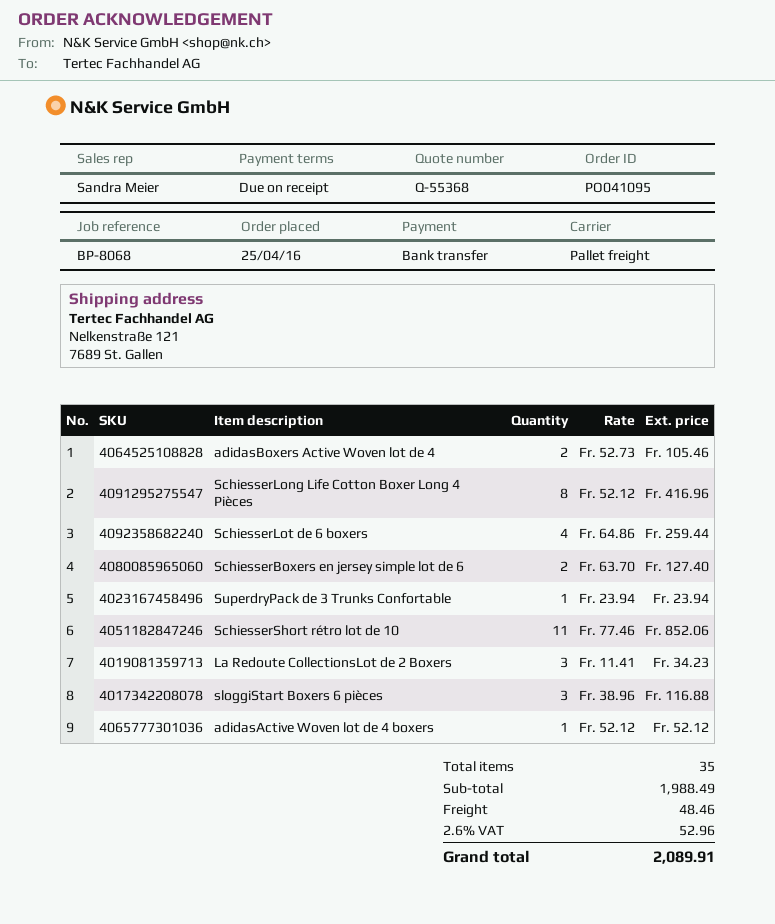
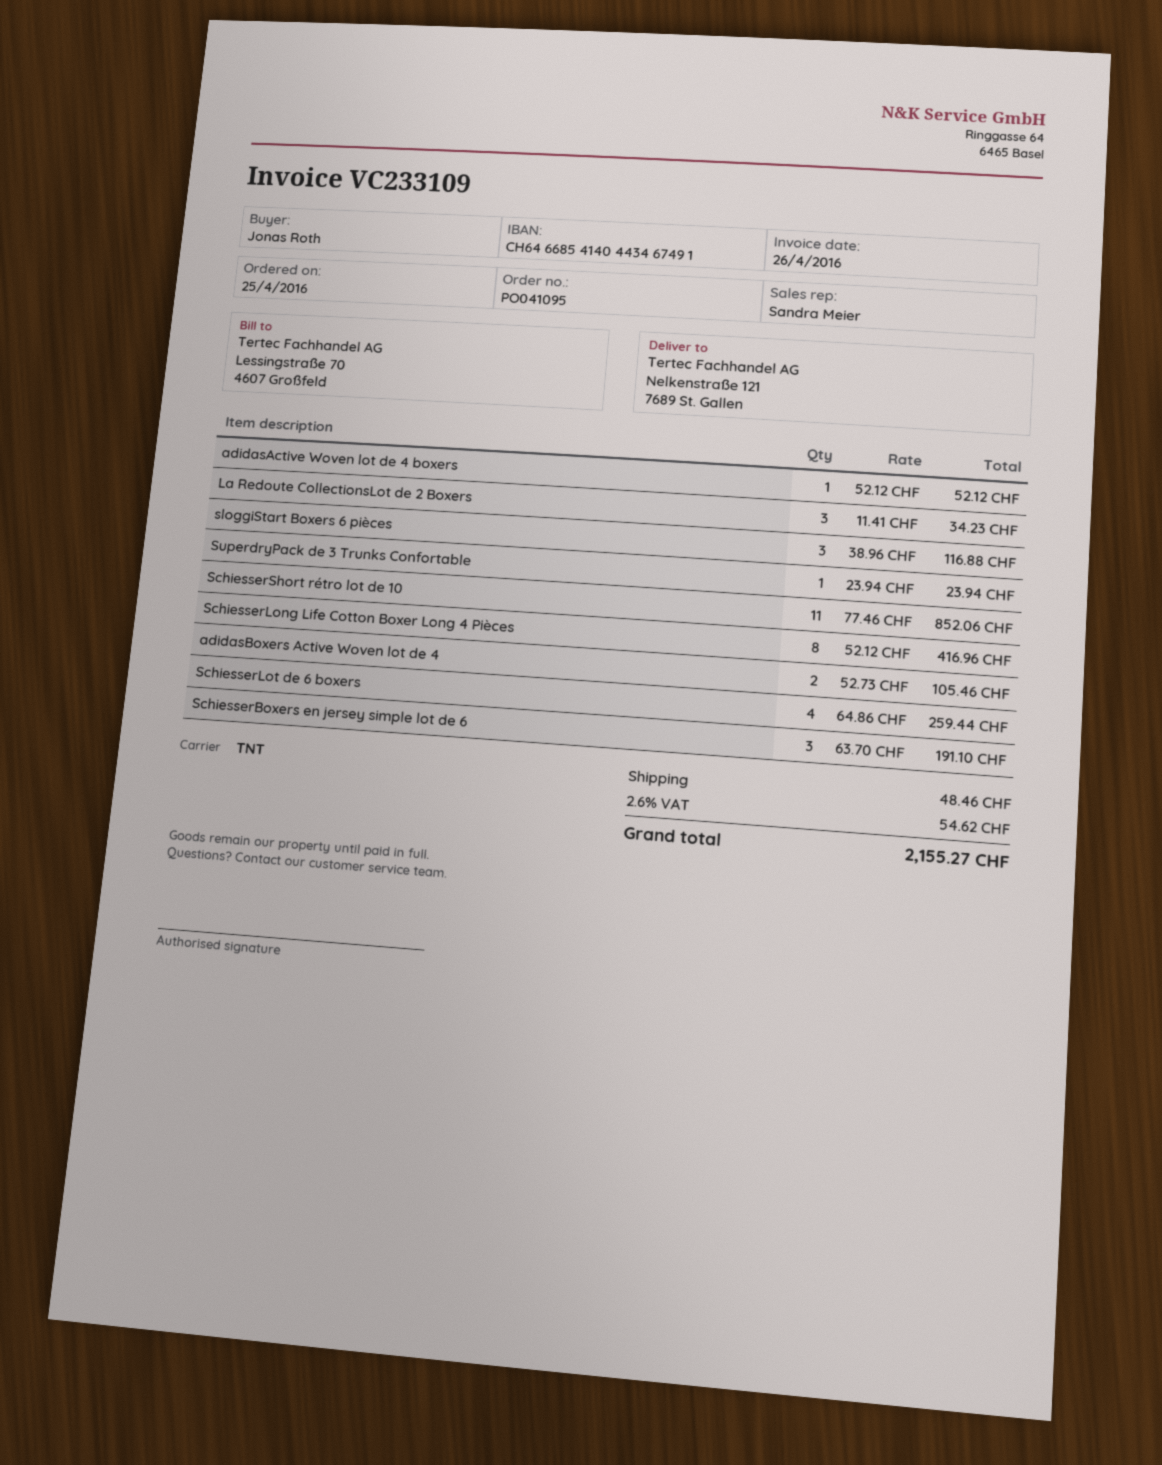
shipping method: pallet freight -> TNT
SchiesserBoxers en jersey simple lot de 6: 2 x 63.70 = 127.40 -> 3 x 63.70 = 191.10
tax: 2.6% = 52.96 -> 2.6% = 54.62
total: 2089.91 -> 2155.27

